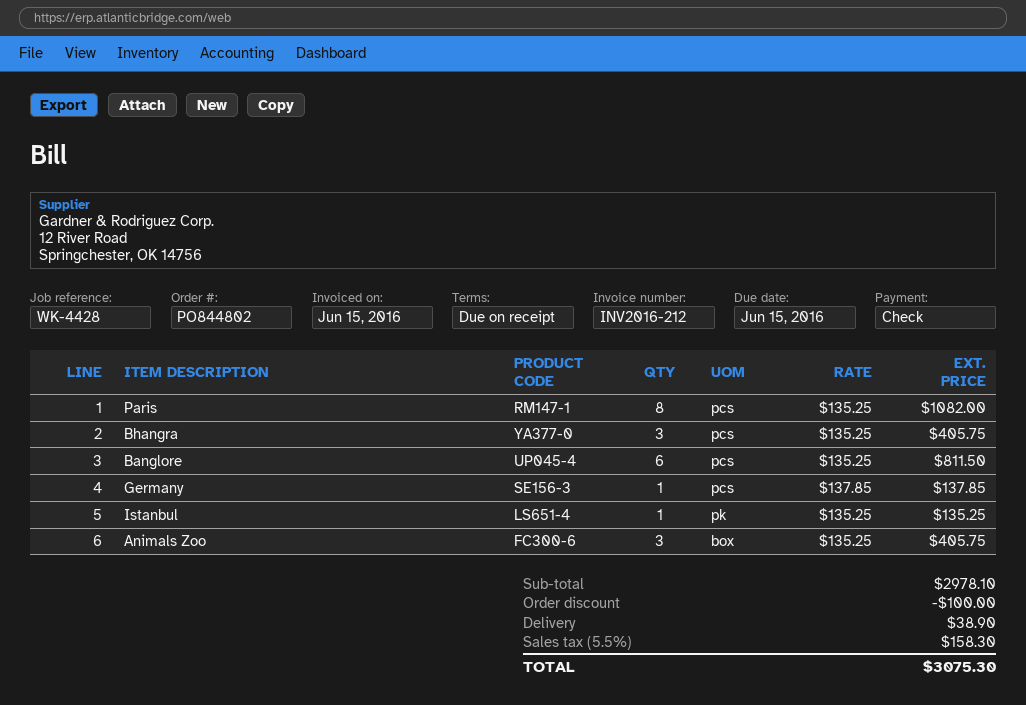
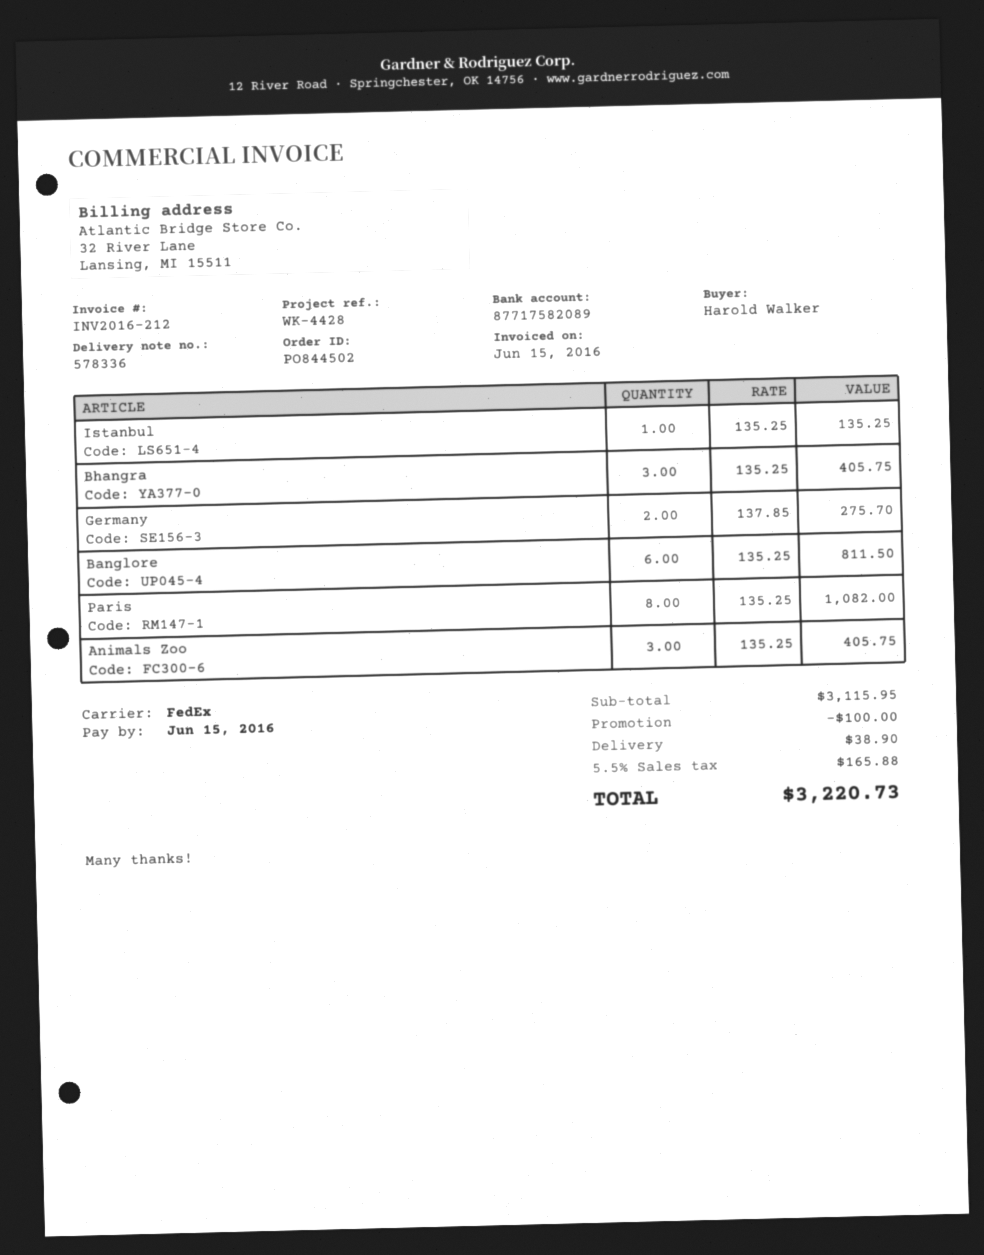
order number: PO844802 -> PO844502
Germany: 1 x 137.85 = 137.85 -> 2 x 137.85 = 275.70
subtotal: 2978.10 -> 3115.95
tax: 5.5% = 158.30 -> 5.5% = 165.88
total: 3075.30 -> 3220.73

